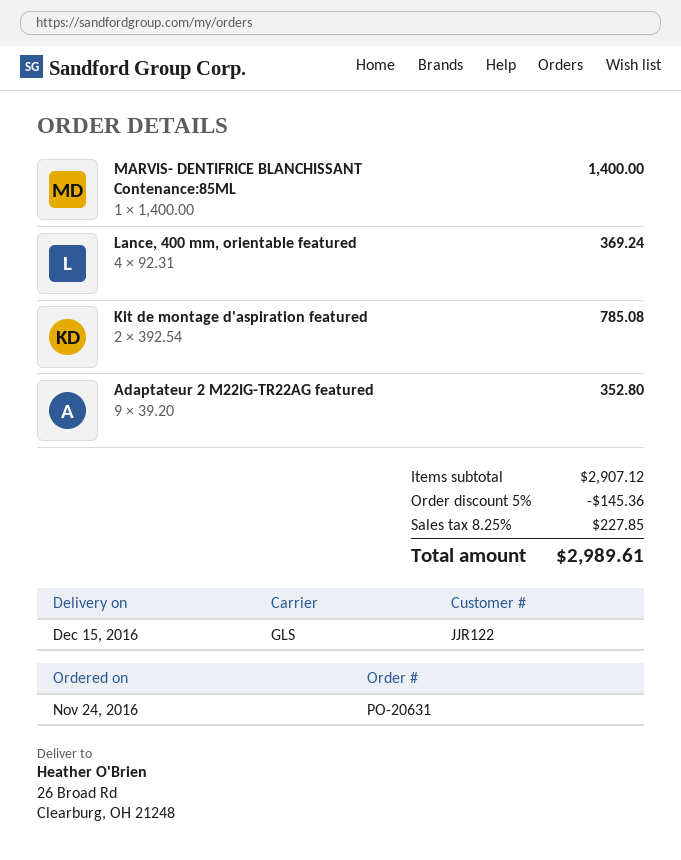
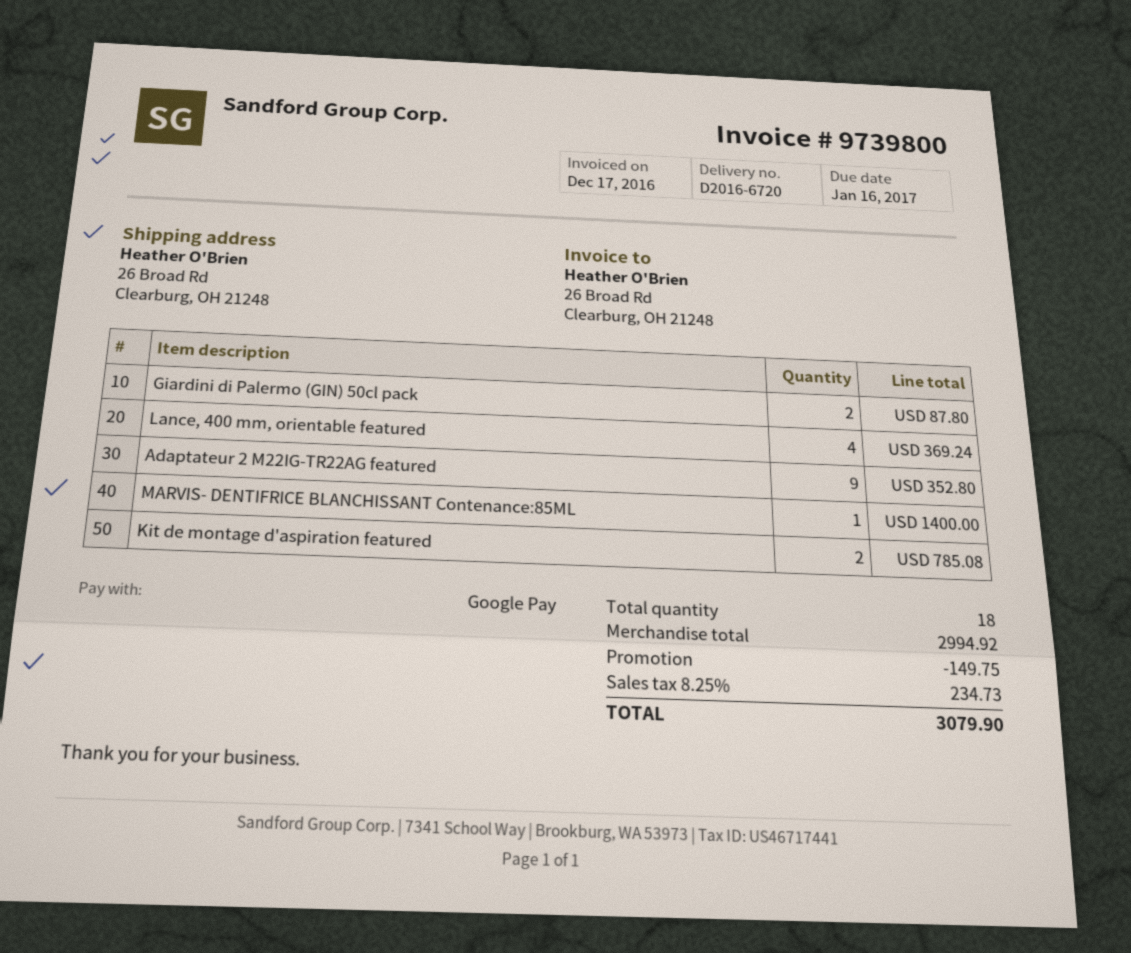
Giardini di Palermo (GIN) 50cl pack: none -> 2 for 87.80
subtotal: 2907.12 -> 2994.92
discount: 145.36 -> 149.75
tax: 8.25% = 227.85 -> 8.25% = 234.73
total: 2989.61 -> 3079.90

